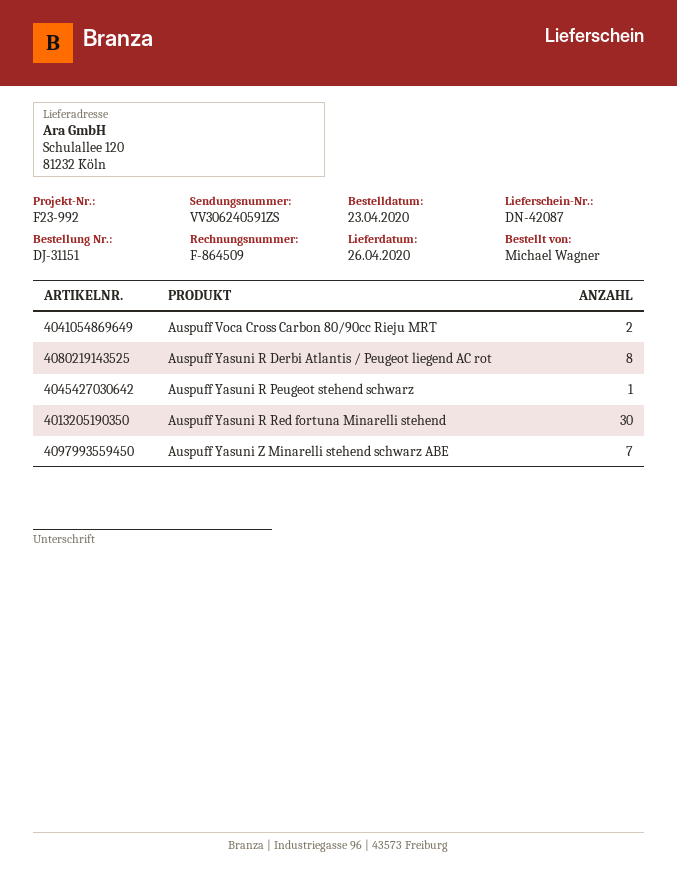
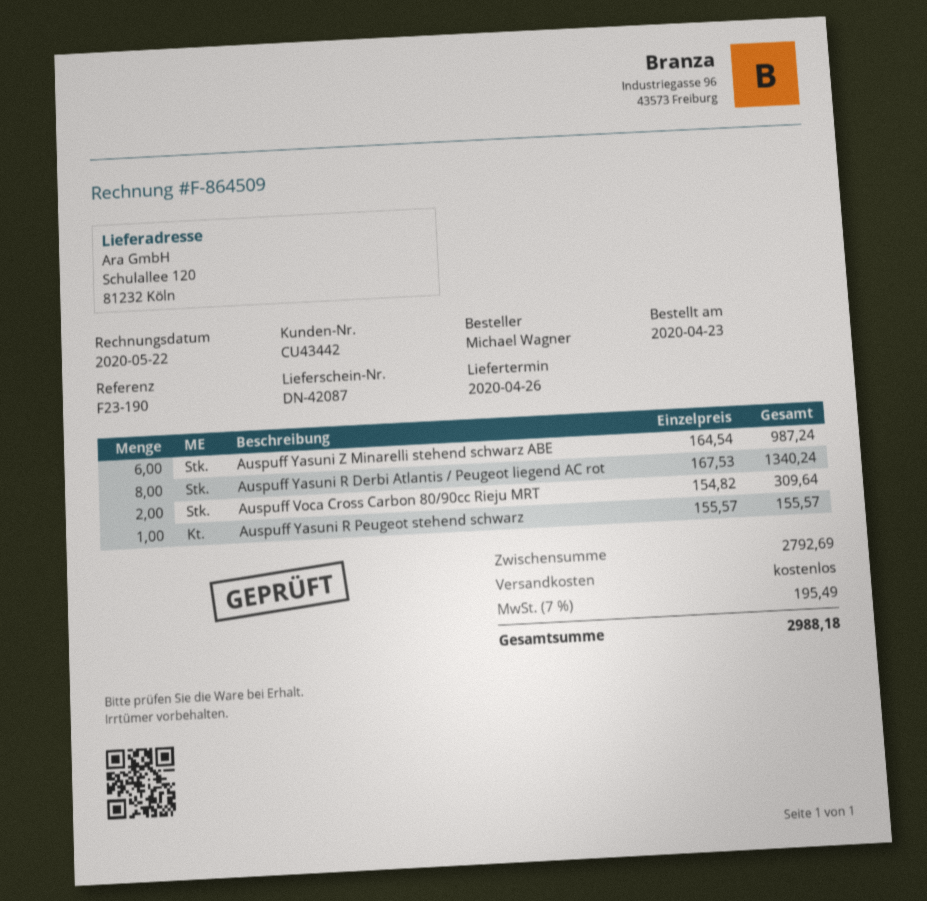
reference: F23-992 -> F23-190
Auspuff Yasuni R Red fortuna Minarelli stehend: 30 -> none
Auspuff Yasuni Z Minarelli stehend schwarz ABE: 7 -> 6

